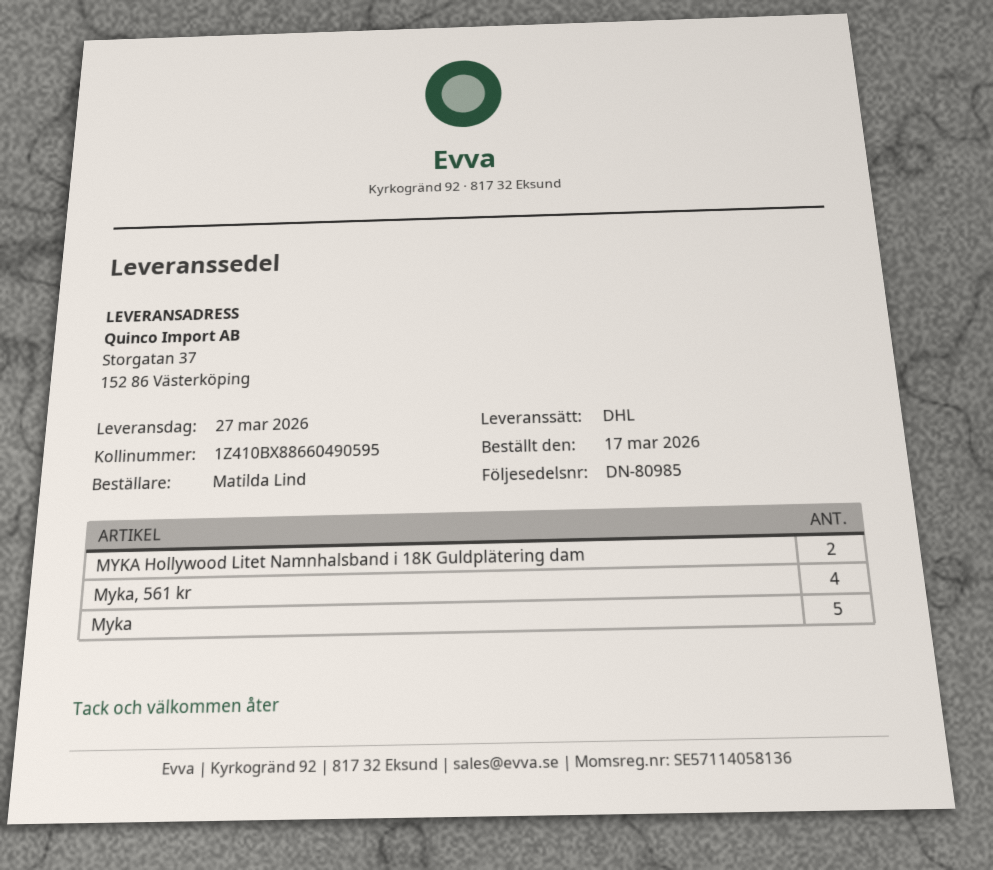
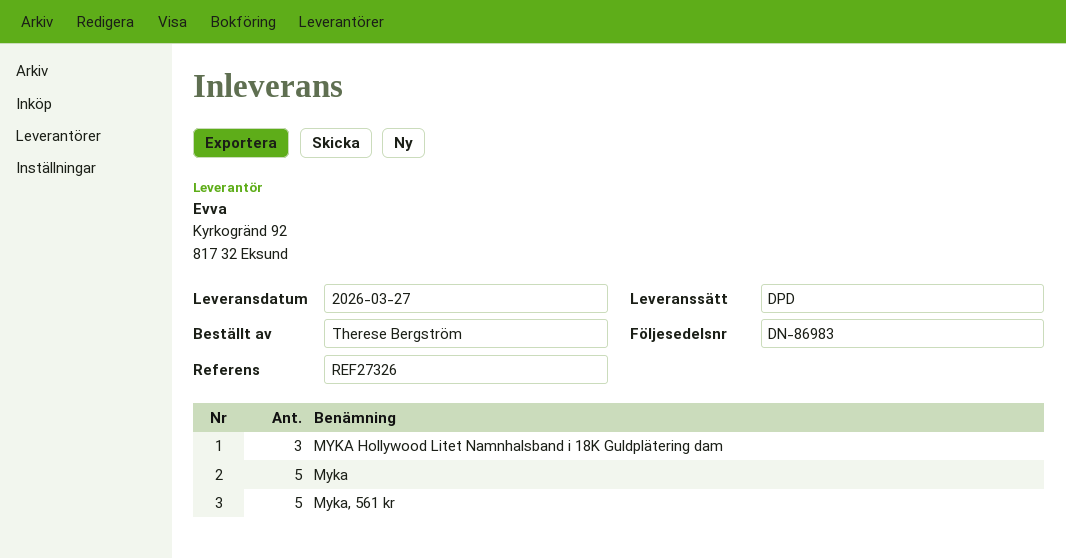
delivery note number: DN-80985 -> DN-86983
ordered by: Matilda Lind -> Therese Bergström
shipping method: DHL -> DPD
MYKA Hollywood Litet Namnhalsband i 18K Guldplätering dam: 2 -> 3
Myka, 561 kr: 4 -> 5

